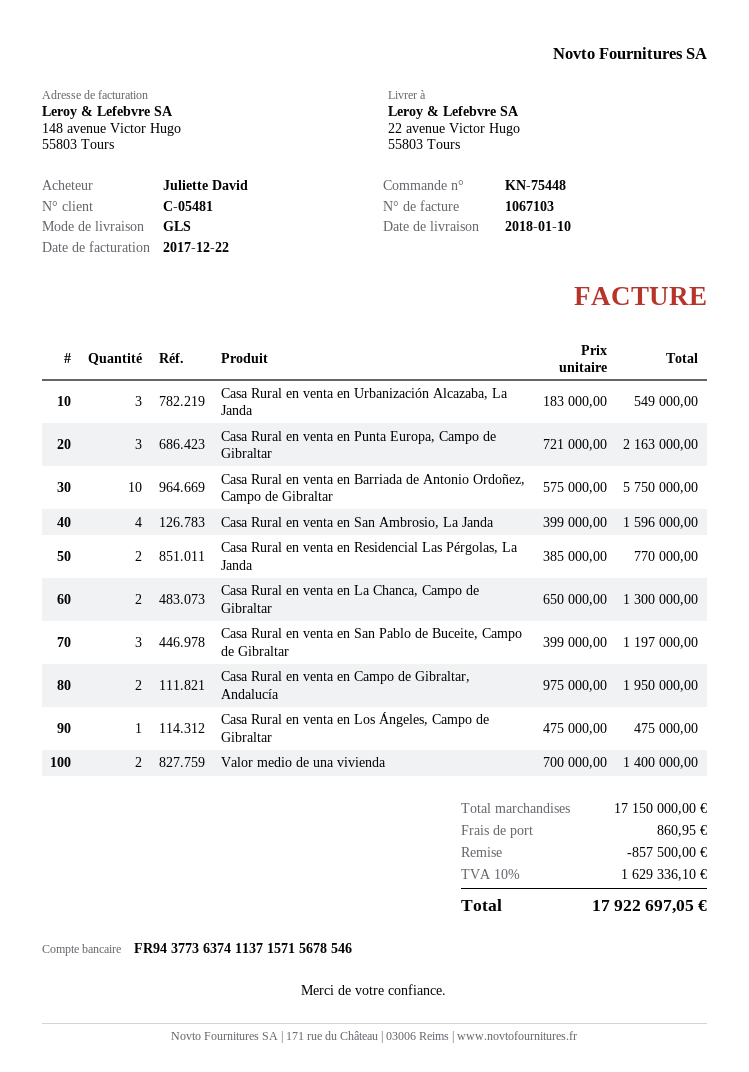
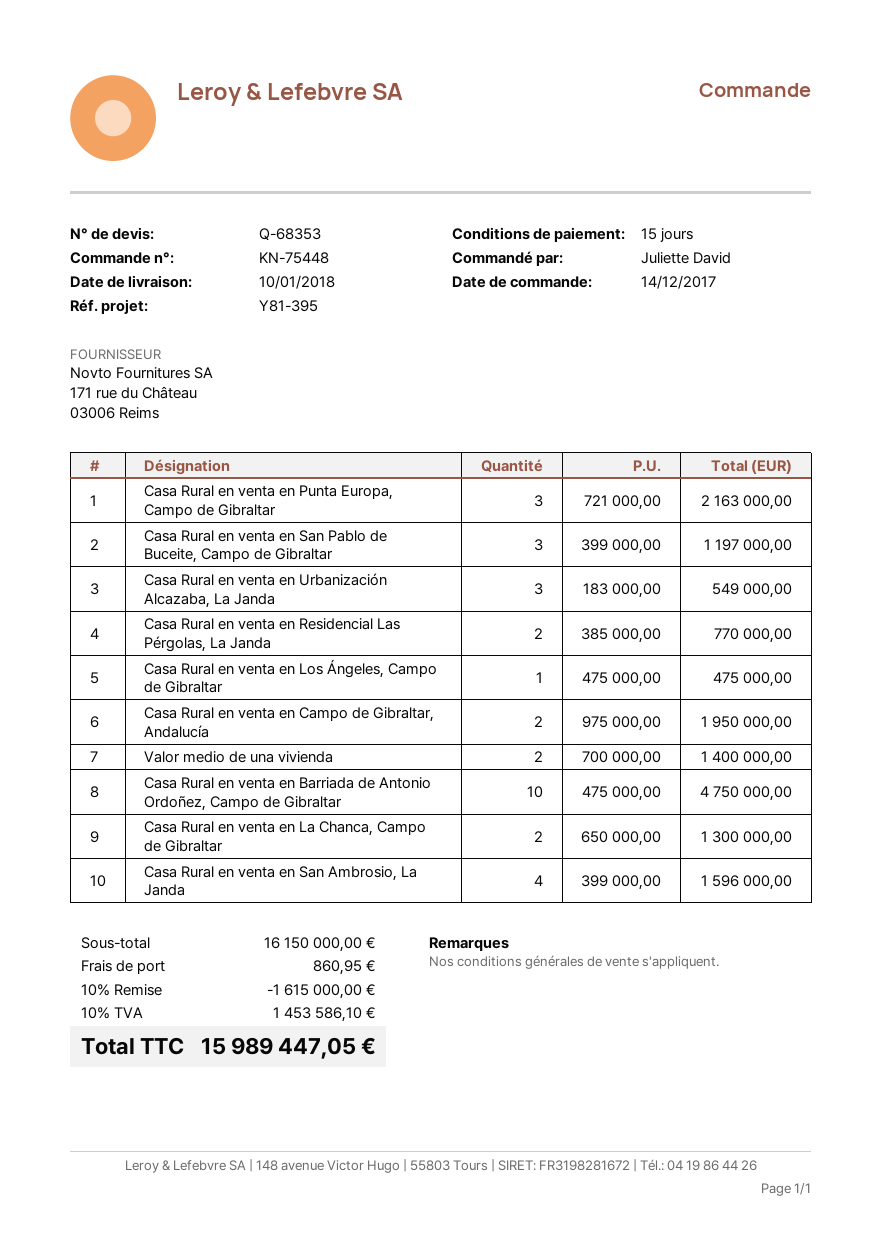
Casa Rural en venta en Barriada de Antonio Ordoñez, Campo de Gibraltar: 10 x 575000.00 = 5750000.00 -> 10 x 475000.00 = 4750000.00
subtotal: 17150000.00 -> 16150000.00
discount: 857500.00 -> 1615000.00
tax: 10% = 1629336.10 -> 10% = 1453586.10
total: 17922697.05 -> 15989447.05

